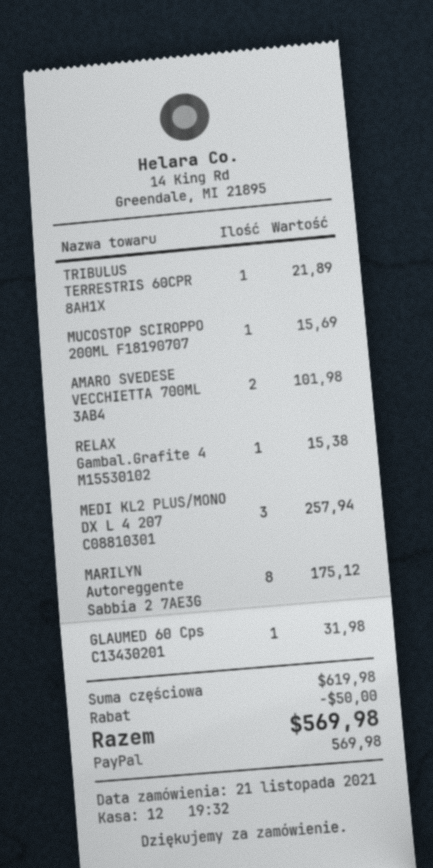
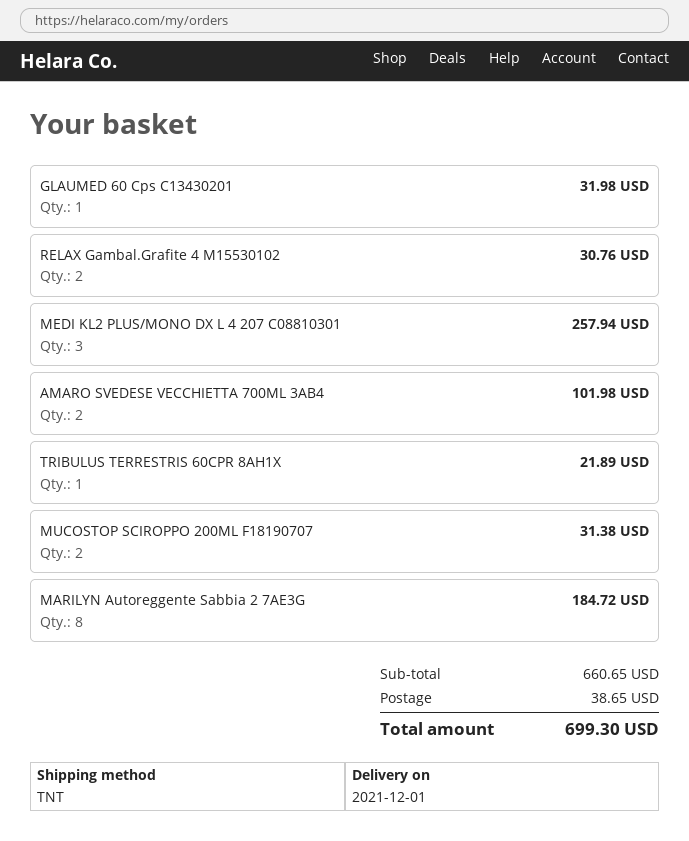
MUCOSTOP SCIROPPO 200ML F18190707: 1 for 15.69 -> 2 for 31.38
RELAX Gambal.Grafite 4 M15530102: 1 for 15.38 -> 2 for 30.76
MARILYN Autoreggente Sabbia 2 7AE3G: 8 for 175.12 -> 8 for 184.72
subtotal: 619.98 -> 660.65
discount: 50.00 -> none
shipping: none -> 38.65
total: 569.98 -> 699.30

